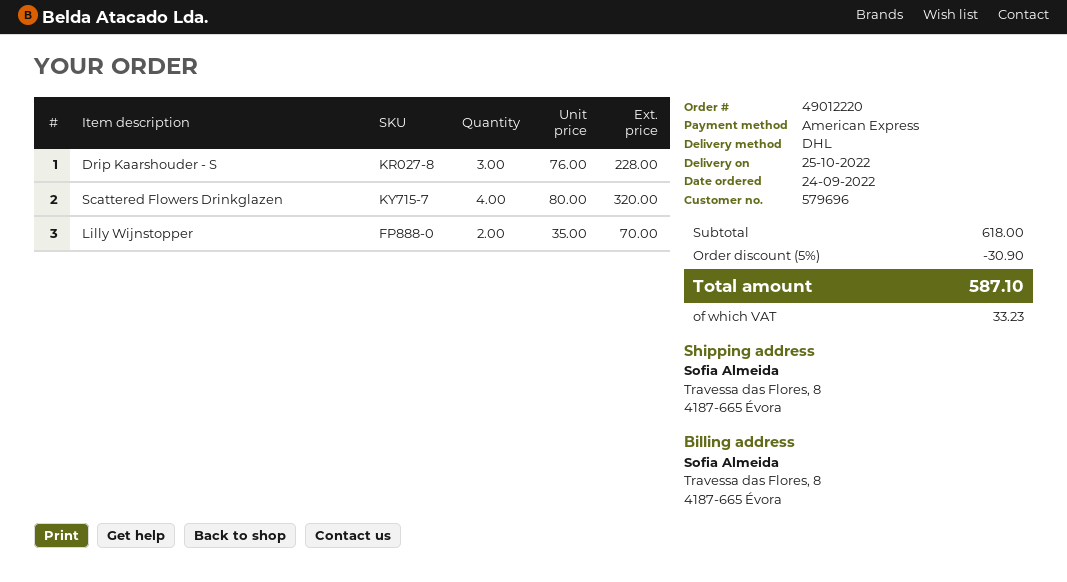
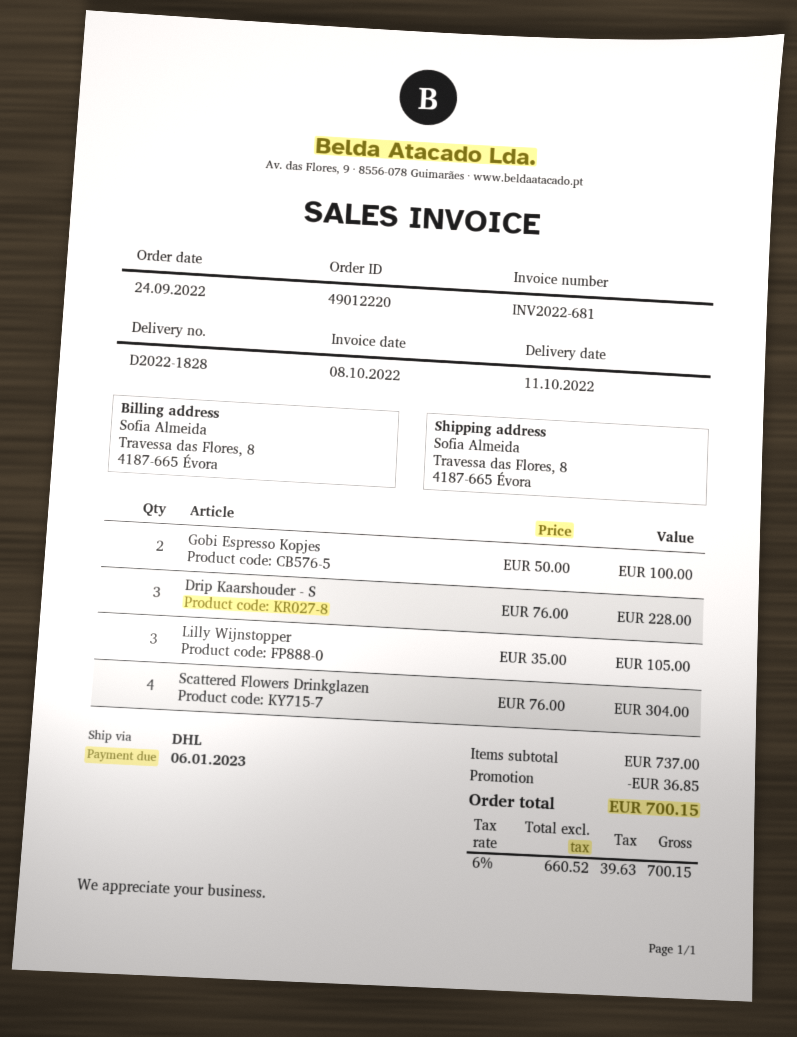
delivery date: 2022-10-25 -> 2022-10-11
Scattered Flowers Drinkglazen: 4 x 80.00 = 320.00 -> 4 x 76.00 = 304.00
Lilly Wijnstopper: 2 x 35.00 = 70.00 -> 3 x 35.00 = 105.00
Gobi Espresso Kopjes: none -> 2 x 50.00 = 100.00
subtotal: 618.00 -> 737.00
discount: 30.90 -> 36.85
tax: 33.23 -> 39.63
total: 587.10 -> 700.15

